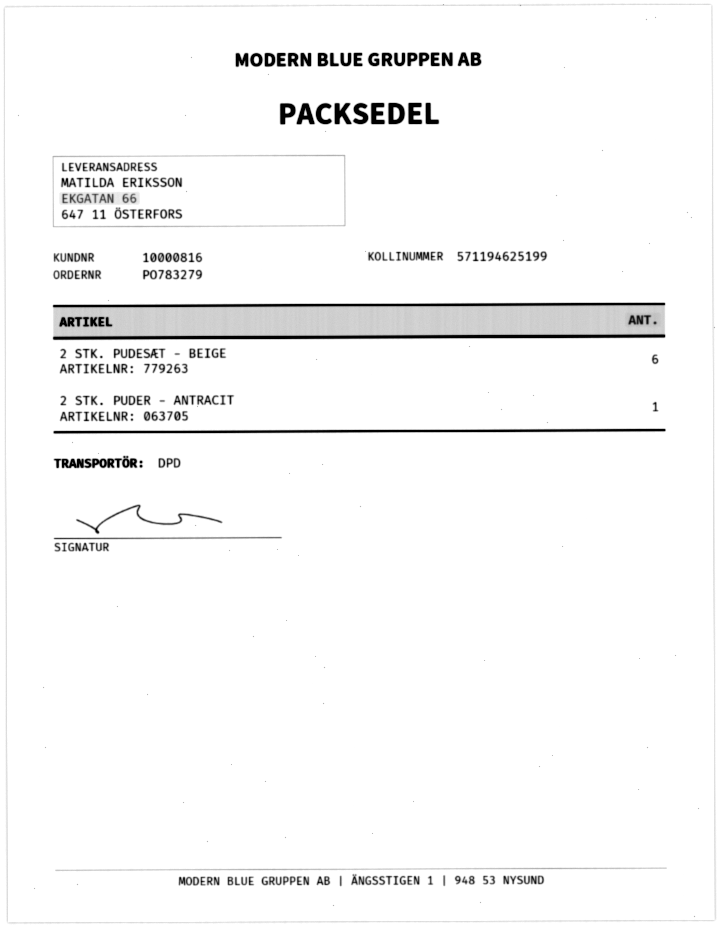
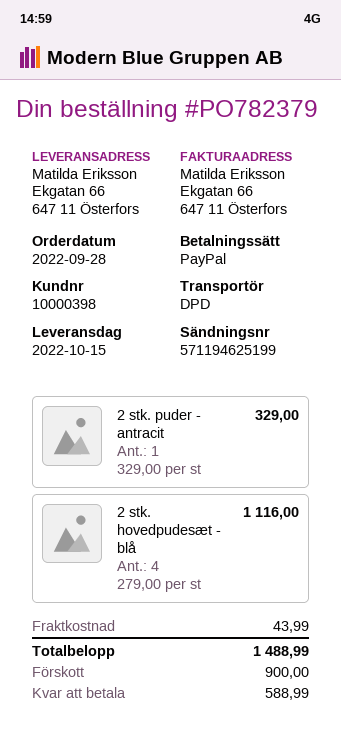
order number: PO783279 -> PO782379
customer number: 10000816 -> 10000398
2 STK. PUDESÆT - BEIGE: 6 -> none
2 stk. hovedpudesæt - blå: none -> 4

